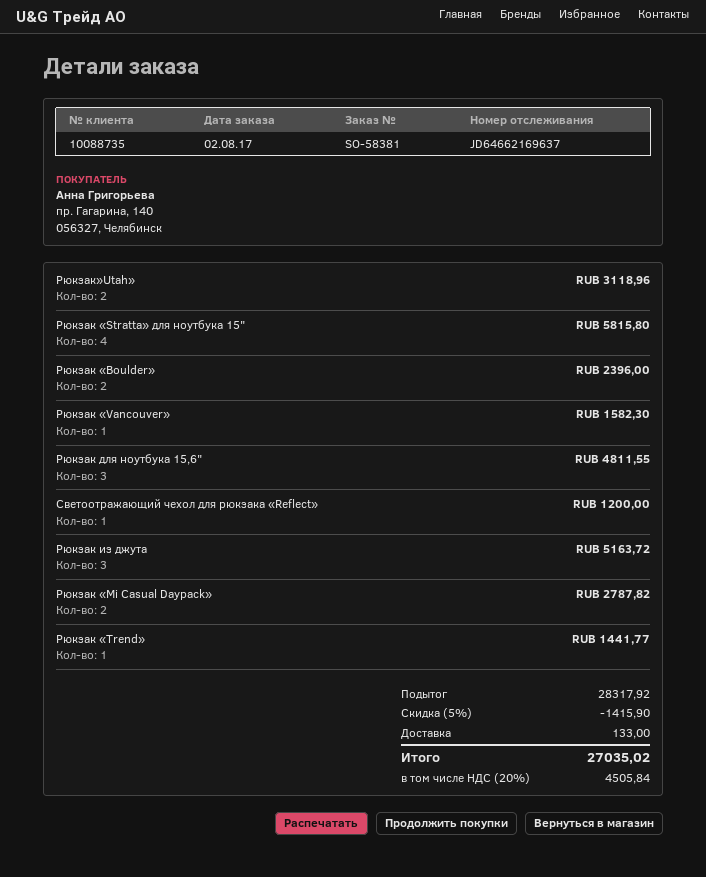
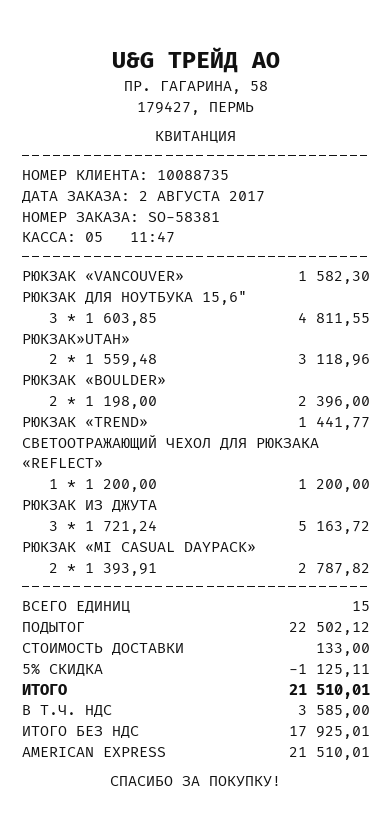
Рюкзак «Stratta» для ноутбука 15": 4 for 5815.80 -> none
subtotal: 28317.92 -> 22502.12
discount: 5% = 1415.90 -> 5% = 1125.11
tax: 4505.84 -> 3585.00
total: 27035.02 -> 21510.01

